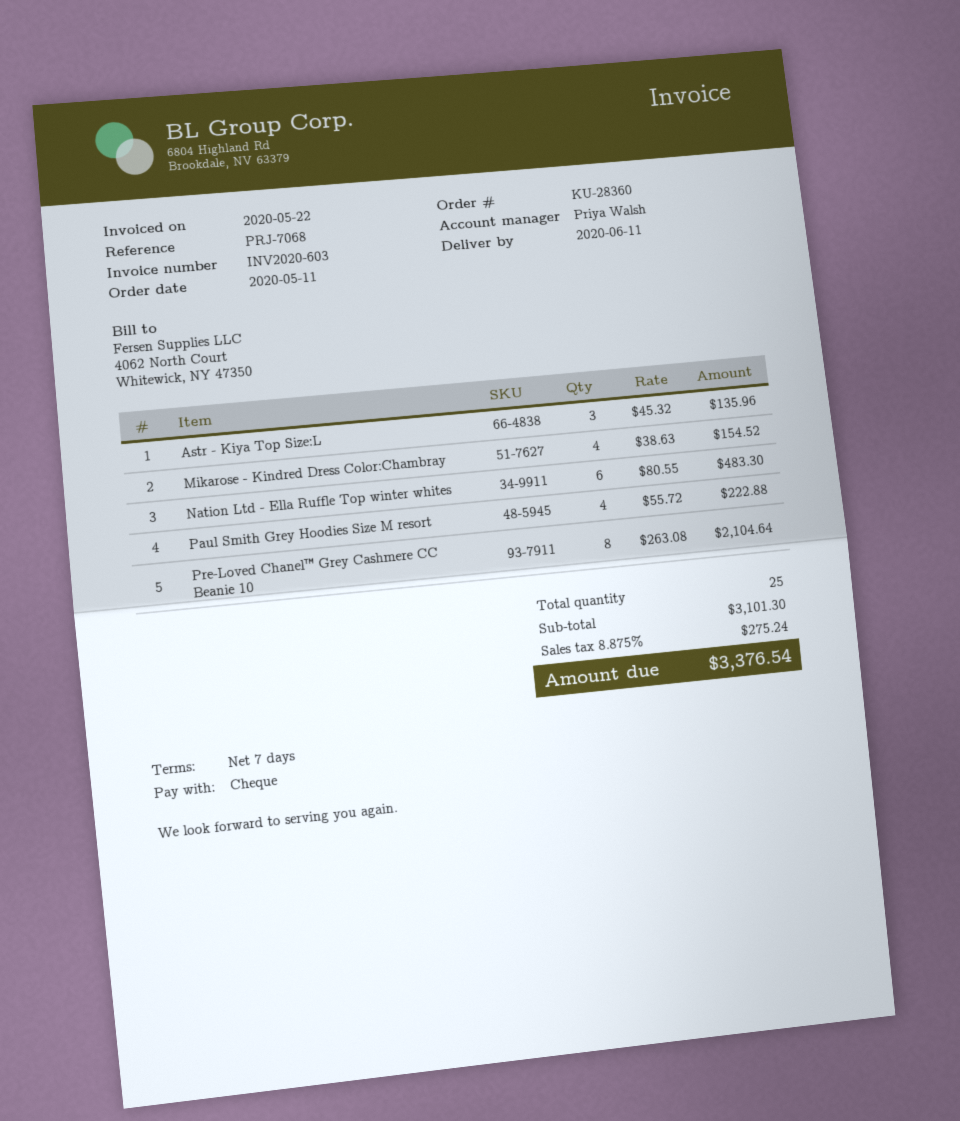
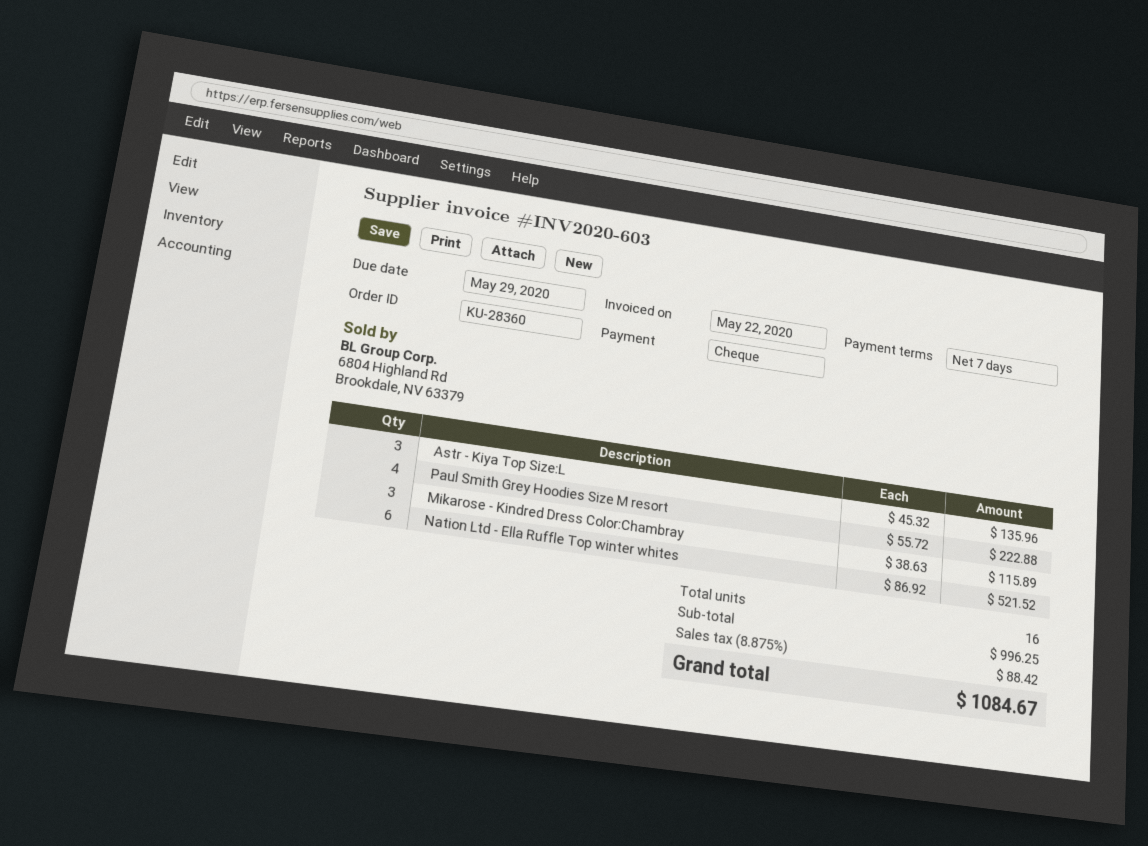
Mikarose - Kindred Dress Color:Chambray: 4 x 38.63 = 154.52 -> 3 x 38.63 = 115.89
Nation Ltd - Ella Ruffle Top winter whites: 6 x 80.55 = 483.30 -> 6 x 86.92 = 521.52
Pre-Loved Chanel™ Grey Cashmere CC Beanie 10: 8 x 263.08 = 2104.64 -> none
total quantity: 25 -> 16
subtotal: 3101.30 -> 996.25
tax: 8.875% = 275.24 -> 8.875% = 88.42
total: 3376.54 -> 1084.67

